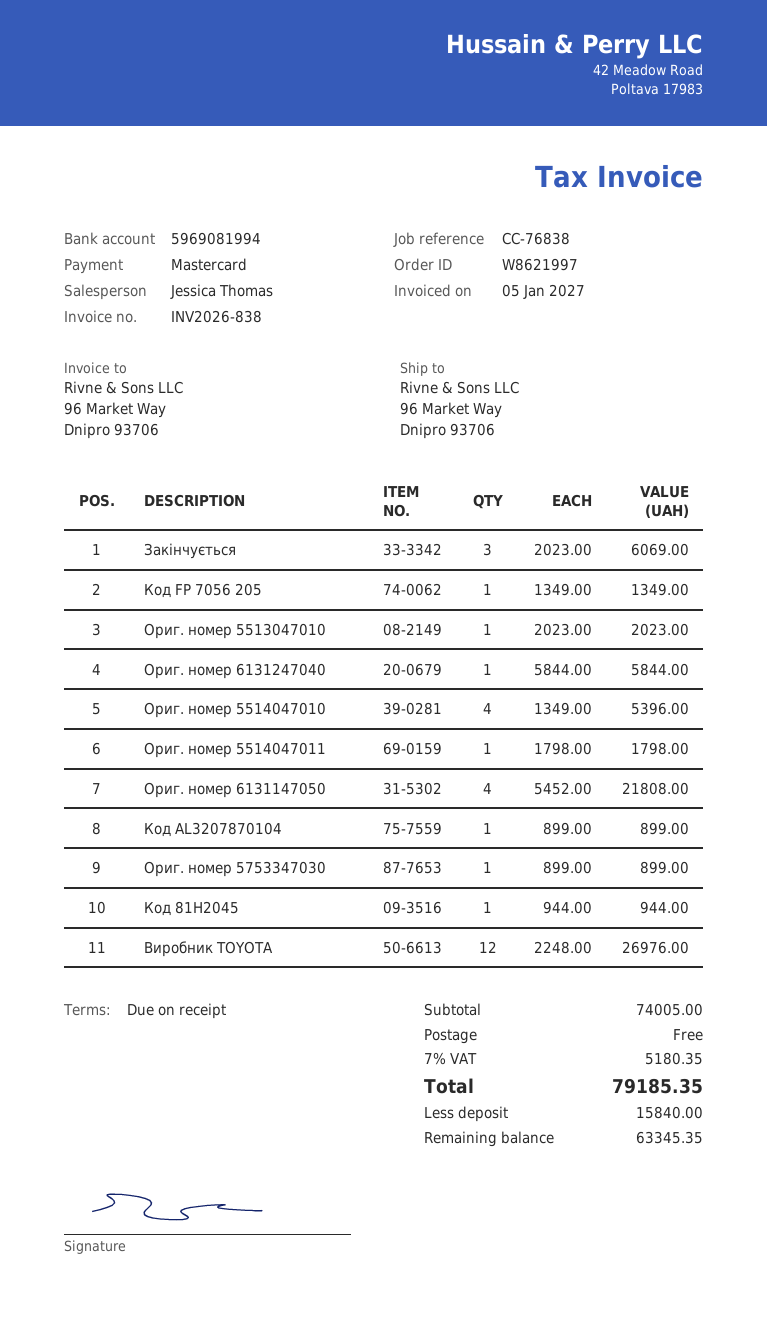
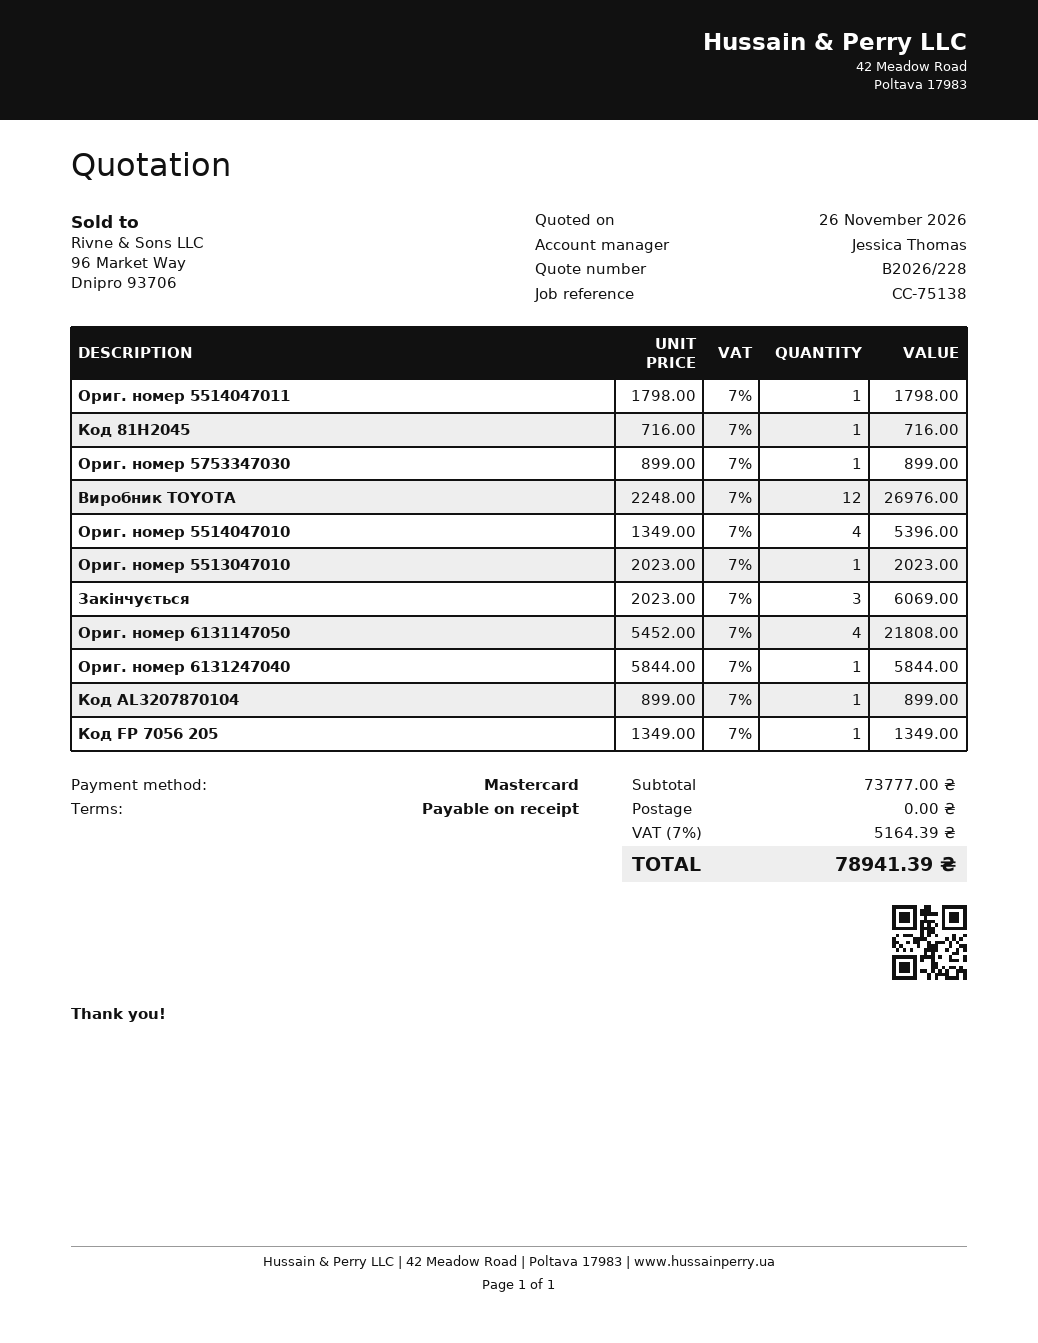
reference: CC-76838 -> CC-75138
Код 81H2045: 1 x 944.00 = 944.00 -> 1 x 716.00 = 716.00
subtotal: 74005.00 -> 73777.00
tax: 7% = 5180.35 -> 7% = 5164.39
total: 79185.35 -> 78941.39

